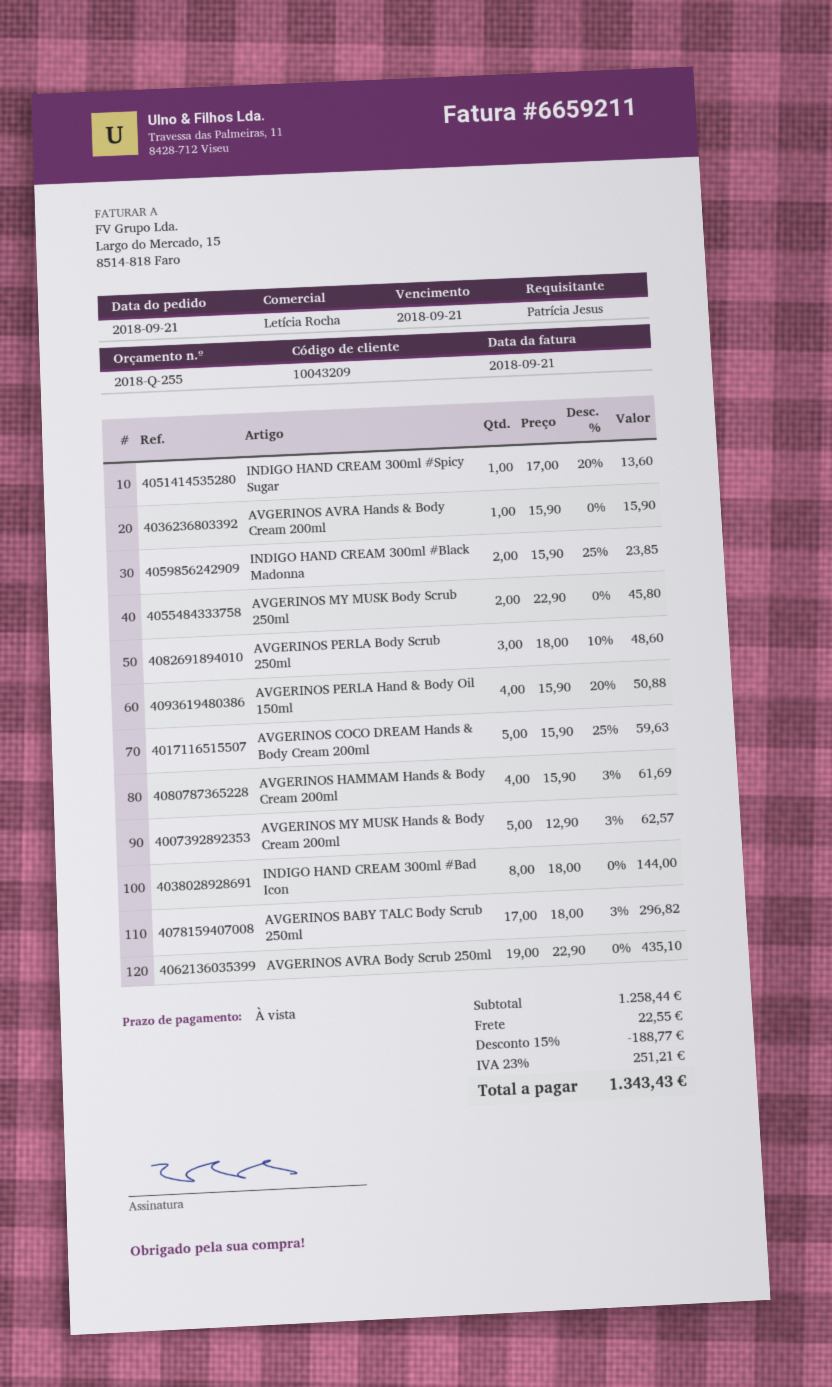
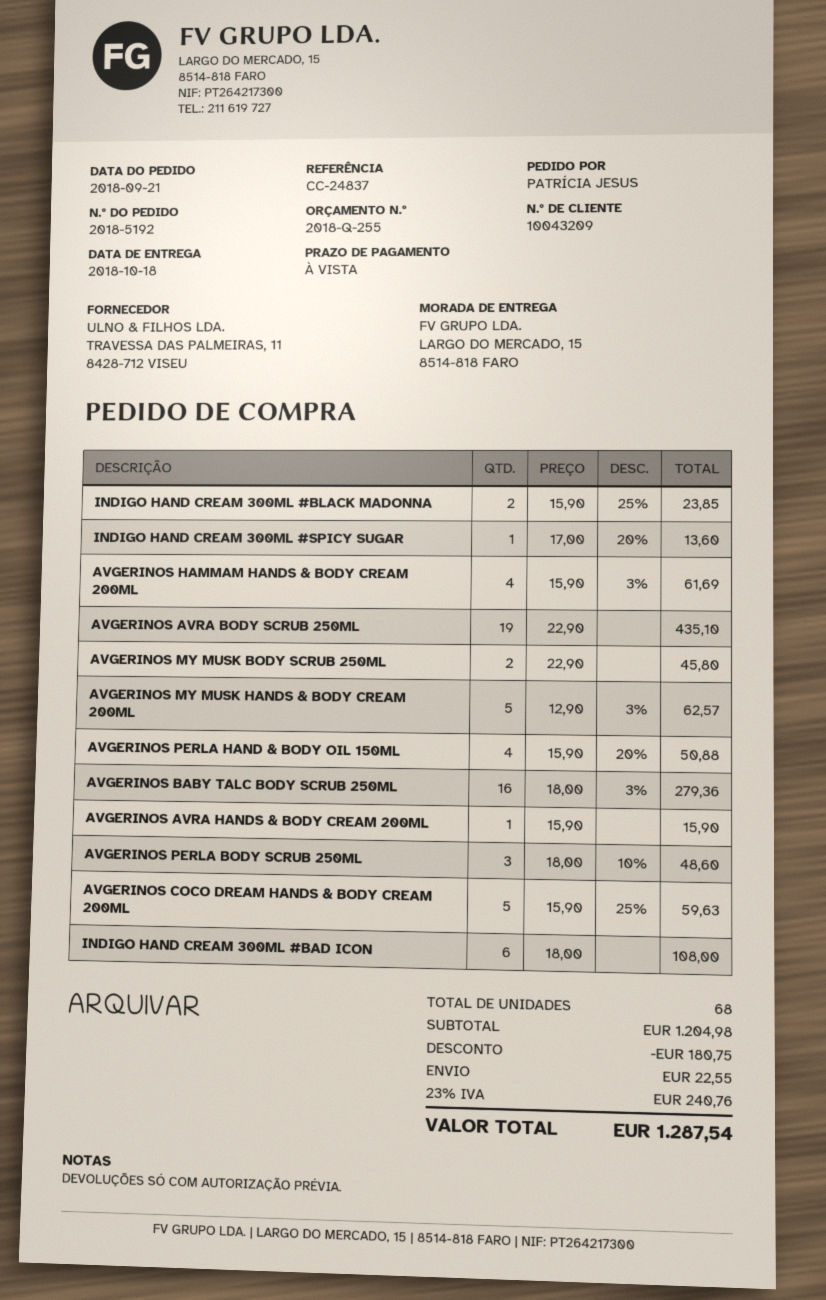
INDIGO HAND CREAM 300ml #Bad Icon: 8 x 18.00 = 144.00 -> 6 x 18.00 = 108.00
AVGERINOS BABY TALC Body Scrub 250ml: 17 x 18.00 - 3% = 296.82 -> 16 x 18.00 - 3% = 279.36
subtotal: 1258.44 -> 1204.98
discount: 188.77 -> 180.75
tax: 23% = 251.21 -> 23% = 240.76
total: 1343.43 -> 1287.54

